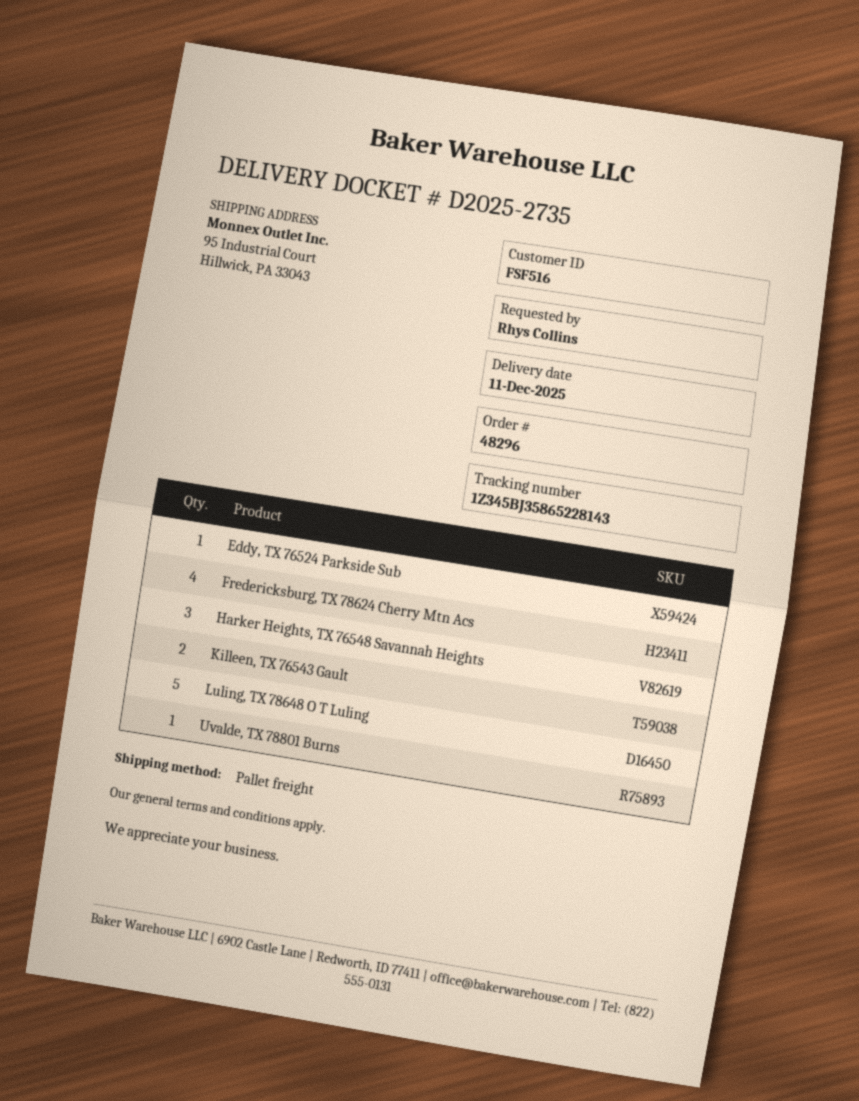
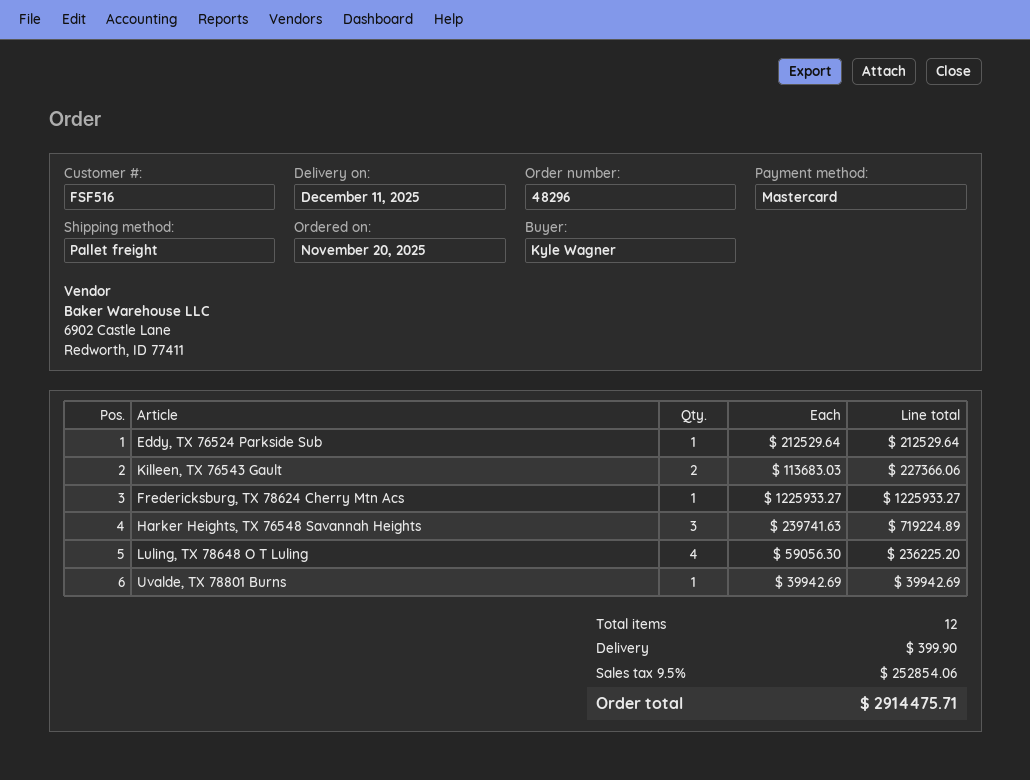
ordered by: Rhys Collins -> Kyle Wagner
Fredericksburg, TX 78624 Cherry Mtn Acs: 4 -> 1
Luling, TX 78648 O T Luling: 5 -> 4

